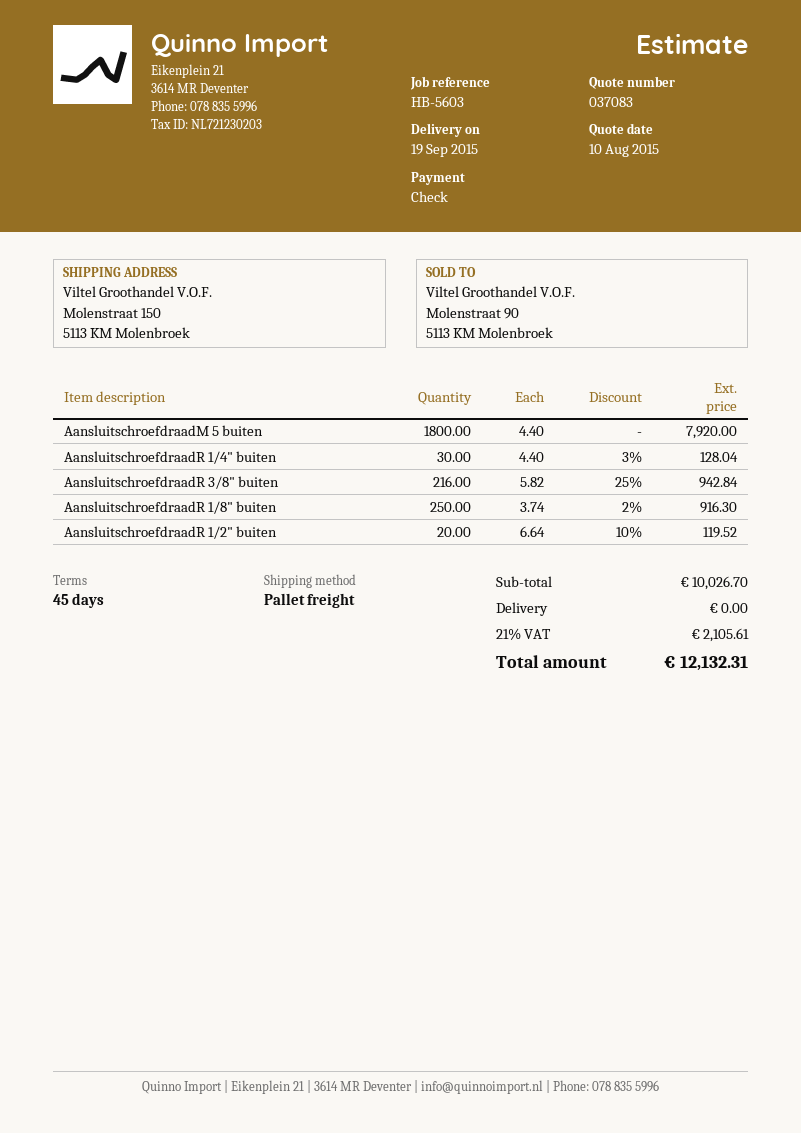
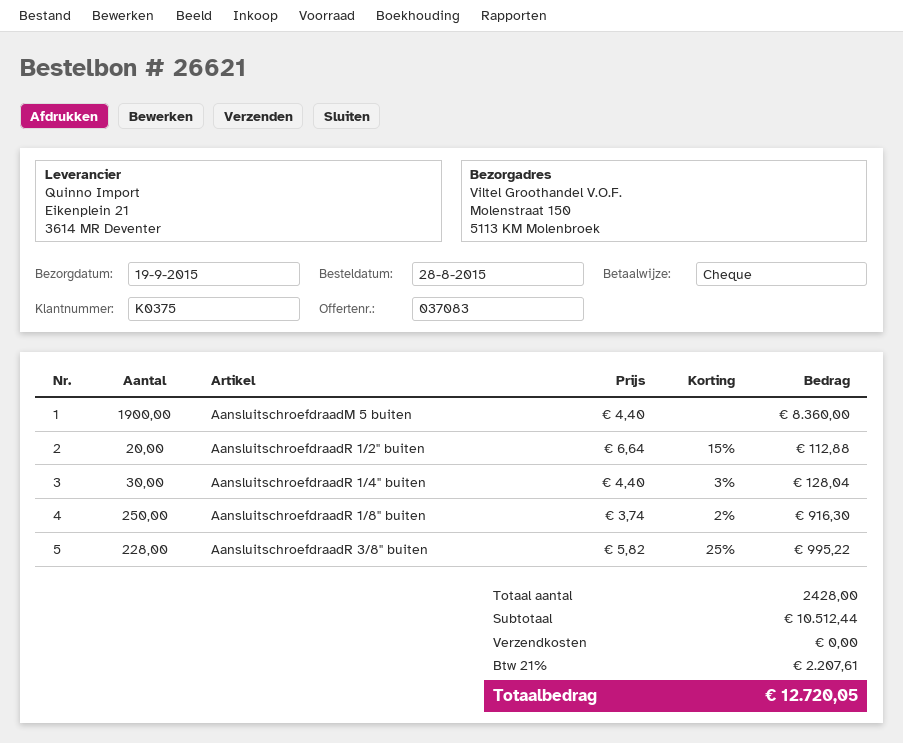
AansluitschroefdraadM 5 buiten: 1800 x 4.40 = 7920.00 -> 1900 x 4.40 = 8360.00
AansluitschroefdraadR 3/8" buiten: 216 x 5.82 - 25% = 942.84 -> 228 x 5.82 - 25% = 995.22
AansluitschroefdraadR 1/2" buiten: 20 x 6.64 - 10% = 119.52 -> 20 x 6.64 - 15% = 112.88
subtotal: 10026.70 -> 10512.44
tax: 21% = 2105.61 -> 21% = 2207.61
total: 12132.31 -> 12720.05

